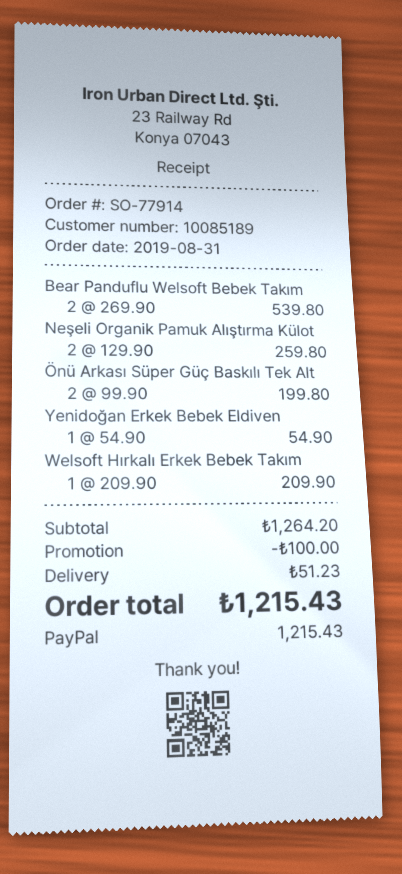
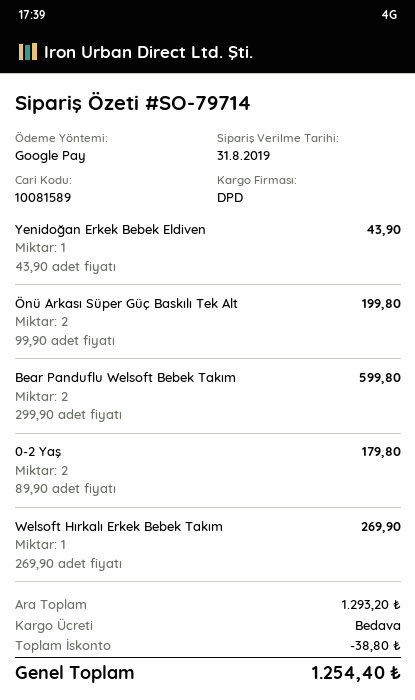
order number: SO-77914 -> SO-79714
customer number: 10085189 -> 10081589
payment method: PayPal -> Google Pay
Bear Panduflu Welsoft Bebek Takım: 2 x 269.90 = 539.80 -> 2 x 299.90 = 599.80
Neşeli Organik Pamuk Alıştırma Külot: 2 x 129.90 = 259.80 -> none
Yenidoğan Erkek Bebek Eldiven: 1 x 54.90 = 54.90 -> 1 x 43.90 = 43.90
Welsoft Hırkalı Erkek Bebek Takım: 1 x 209.90 = 209.90 -> 1 x 269.90 = 269.90
0-2 Yaş: none -> 2 x 89.90 = 179.80
subtotal: 1264.20 -> 1293.20
discount: 100.00 -> 38.80
shipping: 51.23 -> 0.00
total: 1215.43 -> 1254.40

